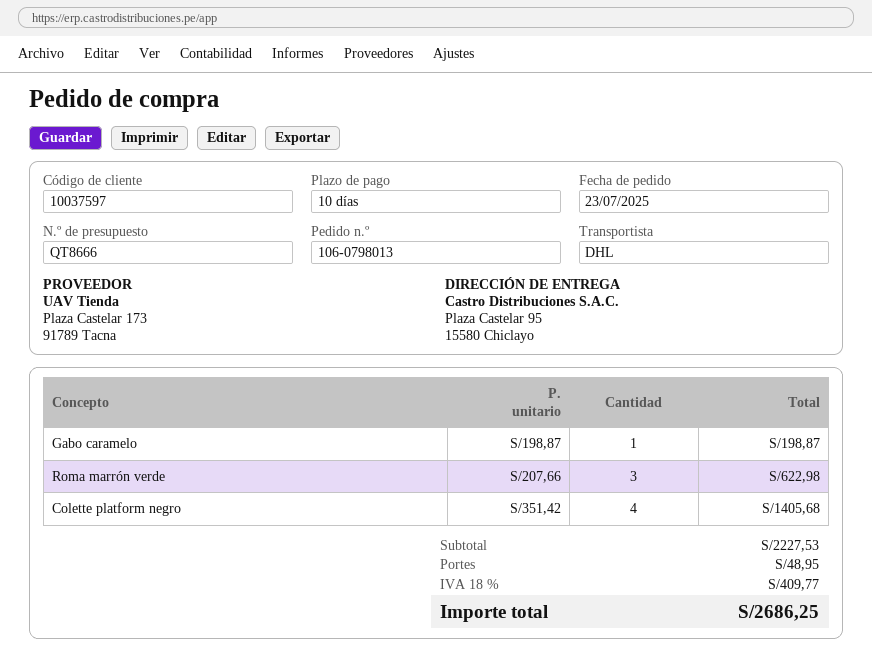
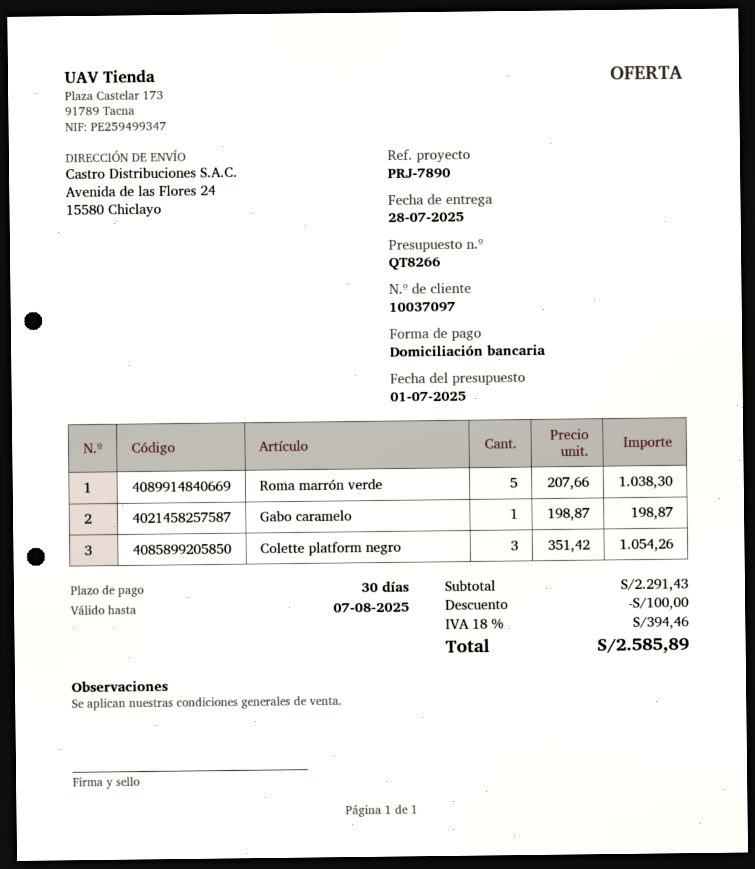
quote number: QT8666 -> QT8266
payment terms: 10 days -> 30 days
customer number: 10037597 -> 10037097
ship to: Plaza Castelar 95, 15580 Chiclayo -> Avenida de las Flores 24, 15580 Chiclayo
Roma marrón verde: 3 x 207.66 = 622.98 -> 5 x 207.66 = 1038.30
Colette platform negro: 4 x 351.42 = 1405.68 -> 3 x 351.42 = 1054.26
subtotal: 2227.53 -> 2291.43
discount: none -> 100.00
shipping: 48.95 -> none
tax: 18% = 409.77 -> 18% = 394.46
total: 2686.25 -> 2585.89

